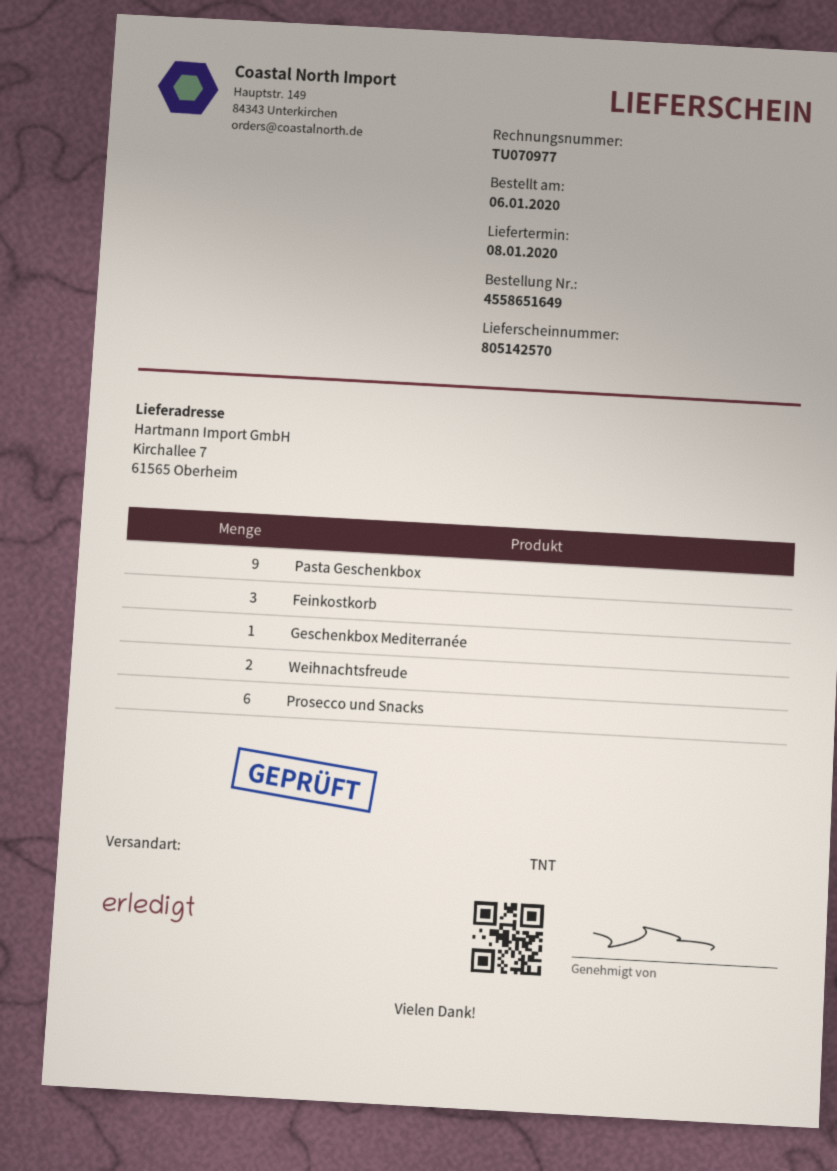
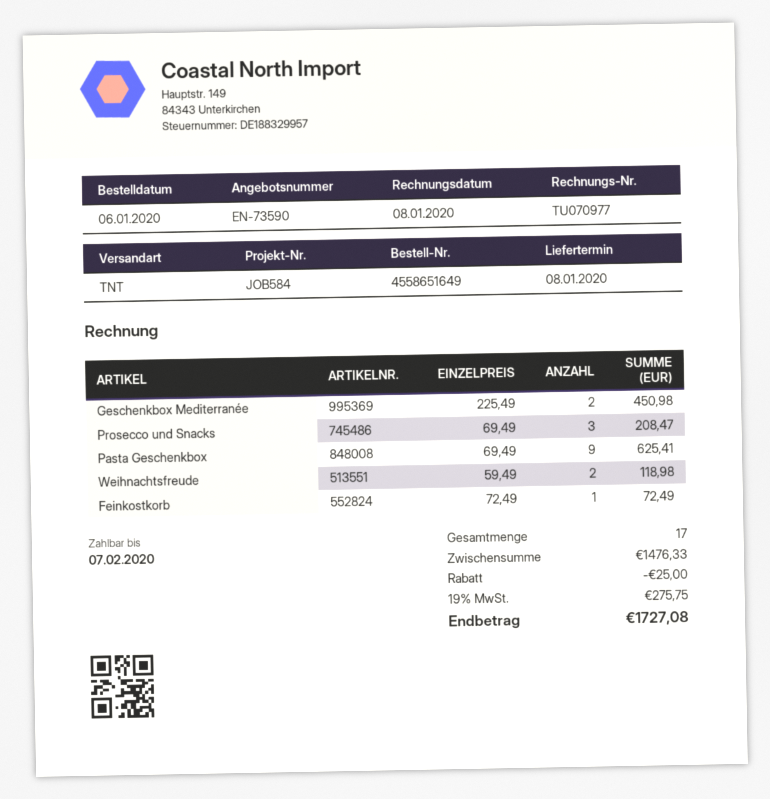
Feinkostkorb: 3 -> 1
Geschenkbox Mediterranée: 1 -> 2
Prosecco und Snacks: 6 -> 3

